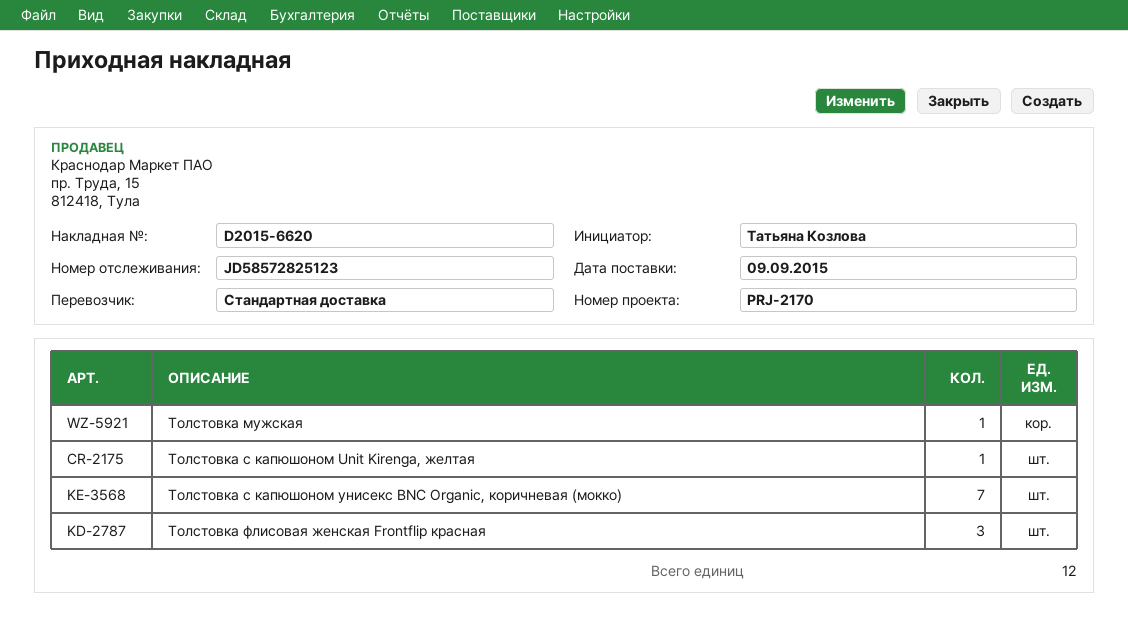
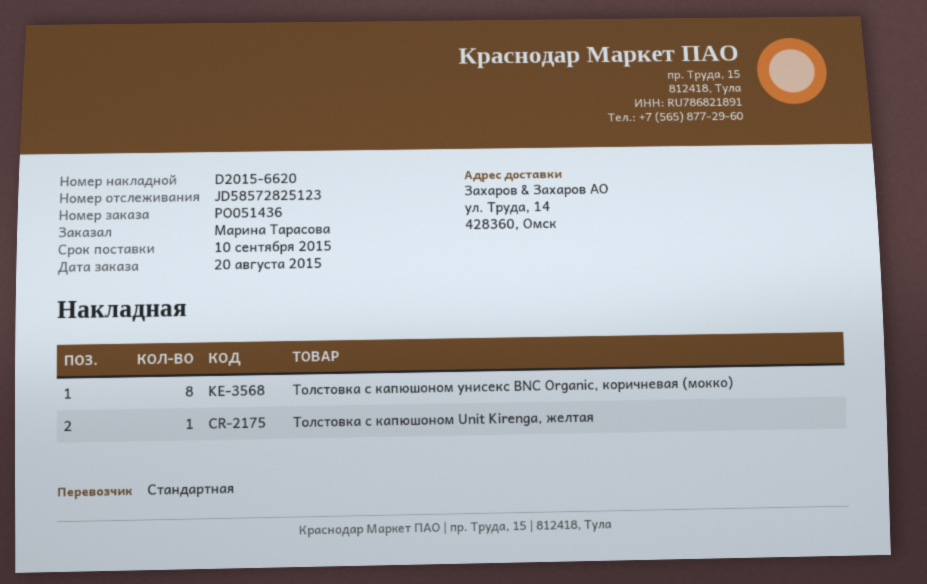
delivery date: 2015-09-09 -> 2015-09-10
ordered by: Татьяна Козлова -> Марина Тарасова
Толстовка мужская: 1 -> none
Толстовка с капюшоном унисекс BNC Organic, коричневая (мокко): 7 -> 8
Толстовка флисовая женская Frontflip красная: 3 -> none

